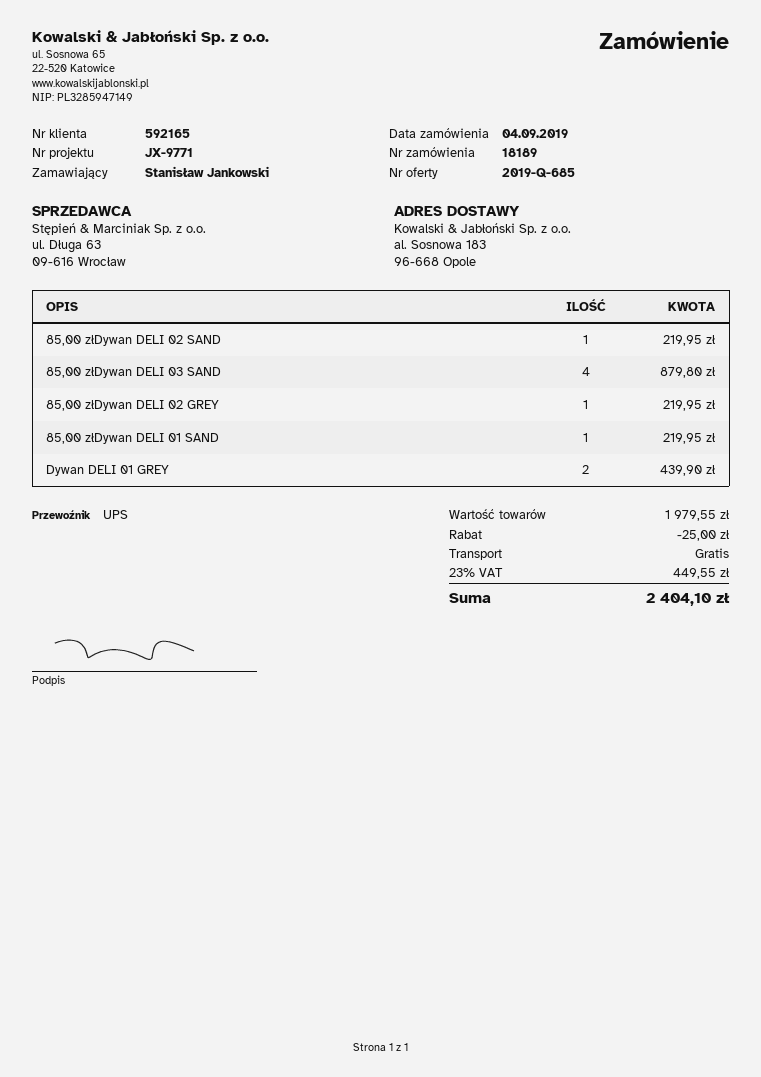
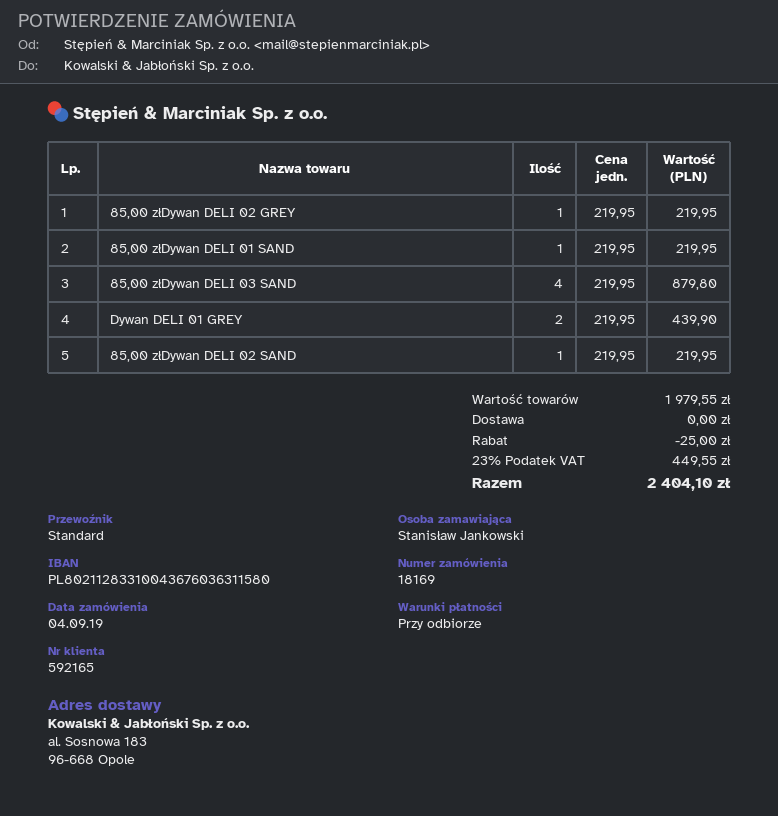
order number: 18189 -> 18169
shipping method: UPS -> standard

